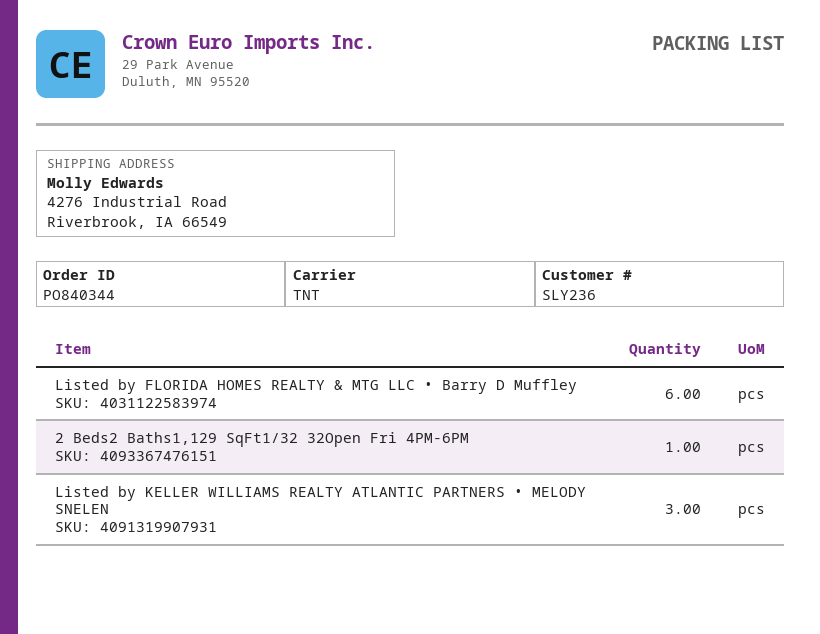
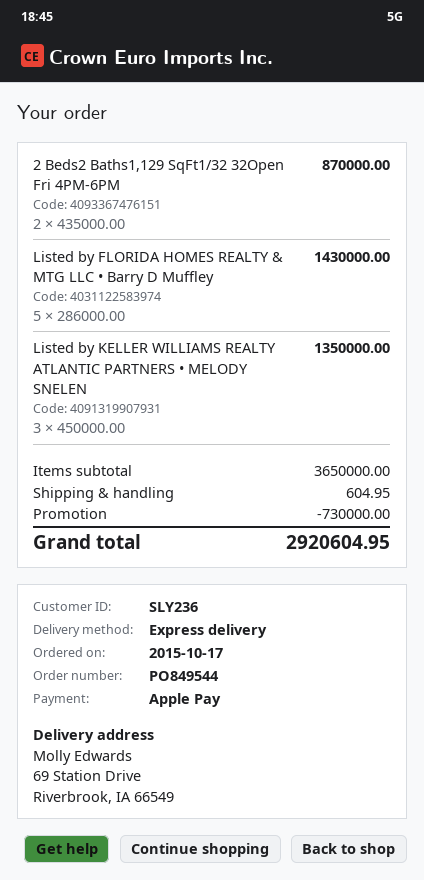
order number: PO840344 -> PO849544
shipping method: TNT -> express
ship to: 4276 Industrial Road, Riverbrook, IA 66549 -> 69 Station Drive, Riverbrook, IA 66549
Listed by FLORIDA HOMES REALTY & MTG LLC • Barry D Muffley: 6 -> 5
2 Beds2 Baths1,129 SqFt1/32 32Open Fri 4PM-6PM: 1 -> 2

